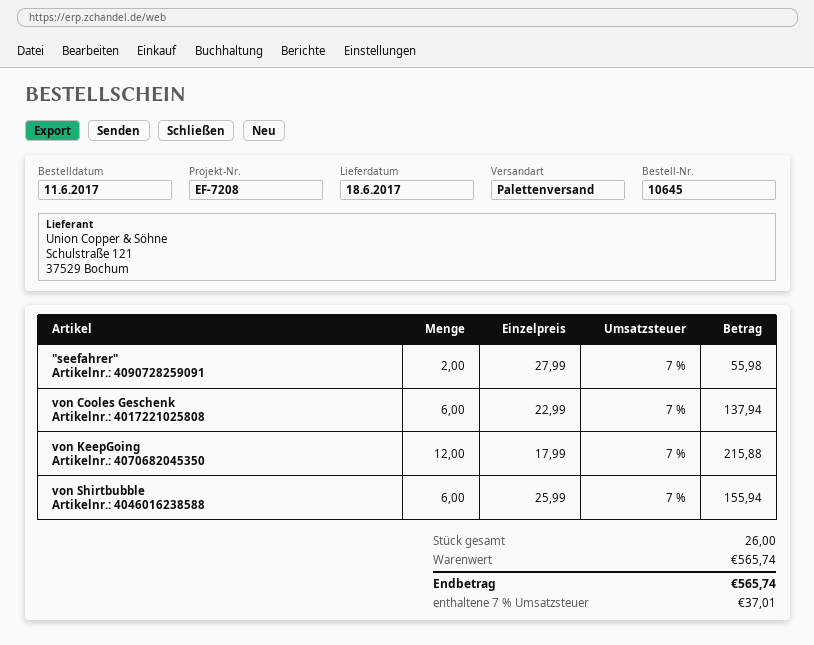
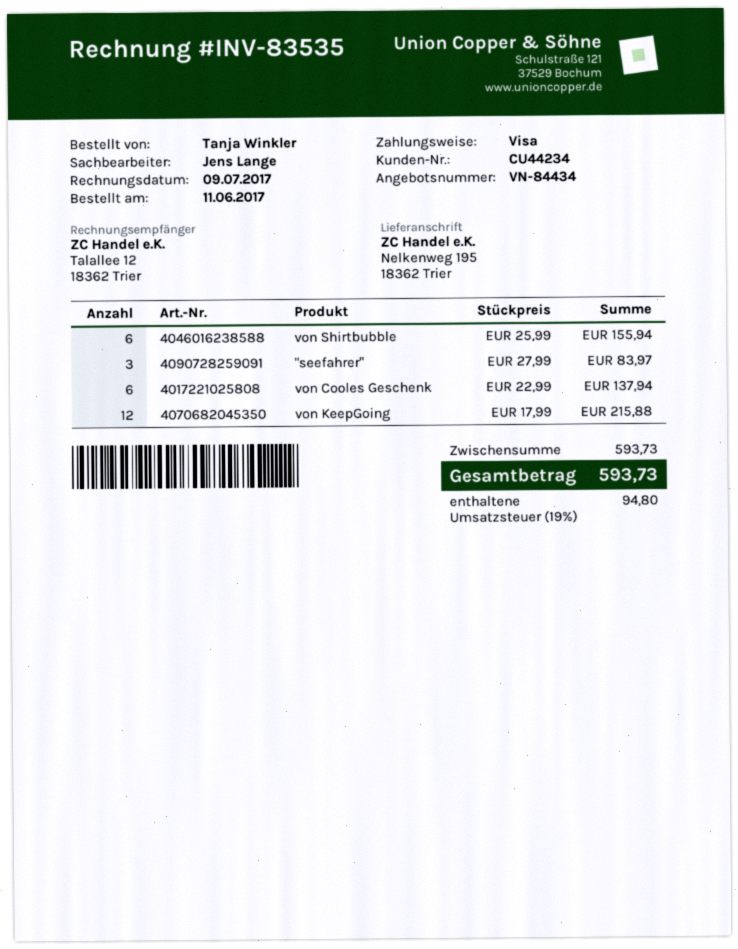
"seefahrer": 2 x 27.99 = 55.98 -> 3 x 27.99 = 83.97
subtotal: 565.74 -> 593.73
tax: 7% = 37.01 -> 19% = 94.80
total: 565.74 -> 593.73

